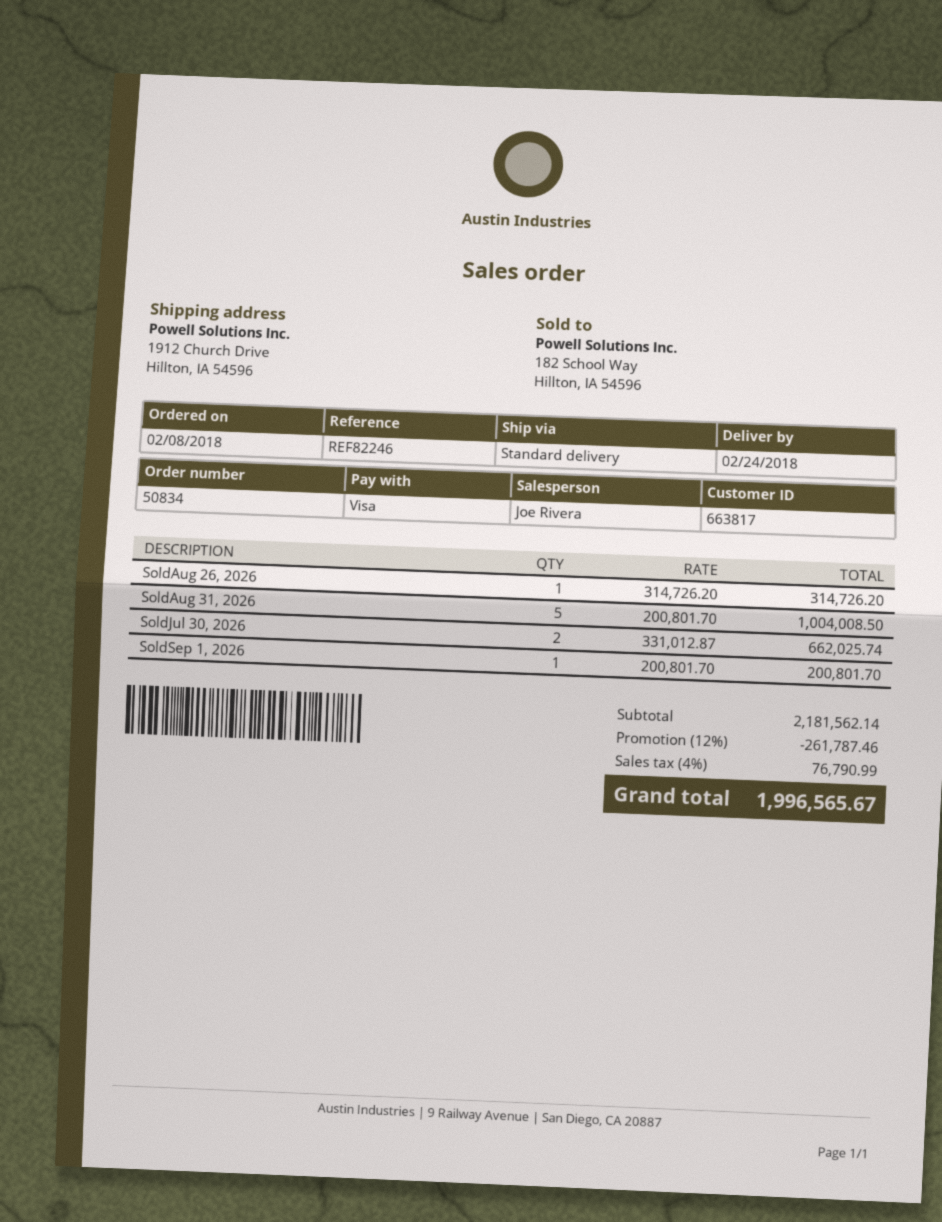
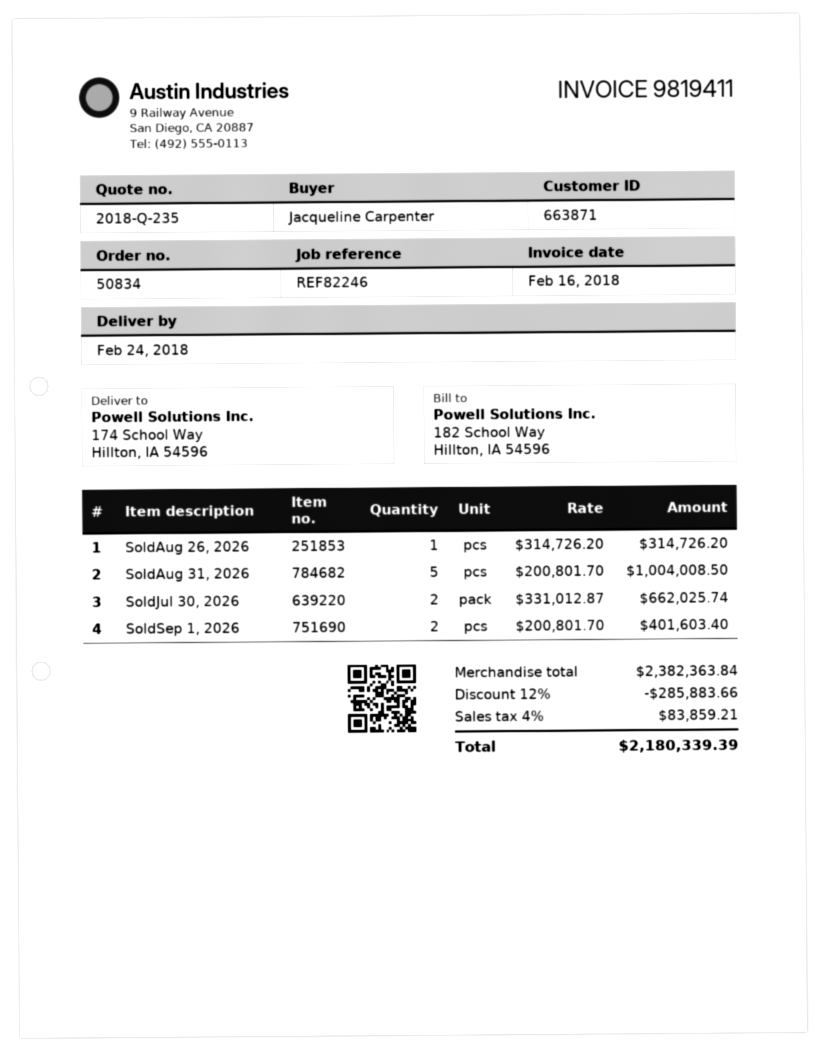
customer number: 663817 -> 663871
ship to: 1912 Church Drive, Hillton, IA 54596 -> 174 School Way, Hillton, IA 54596
SoldSep 1, 2026: 1 x 200801.70 = 200801.70 -> 2 x 200801.70 = 401603.40
subtotal: 2181562.14 -> 2382363.84
discount: 12% = 261787.46 -> 12% = 285883.66
tax: 4% = 76790.99 -> 4% = 83859.21
total: 1996565.67 -> 2180339.39

